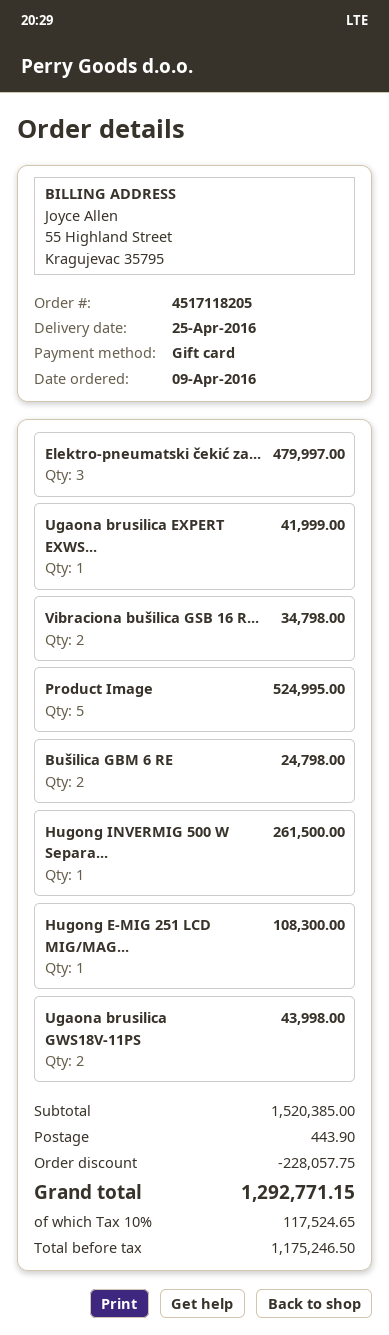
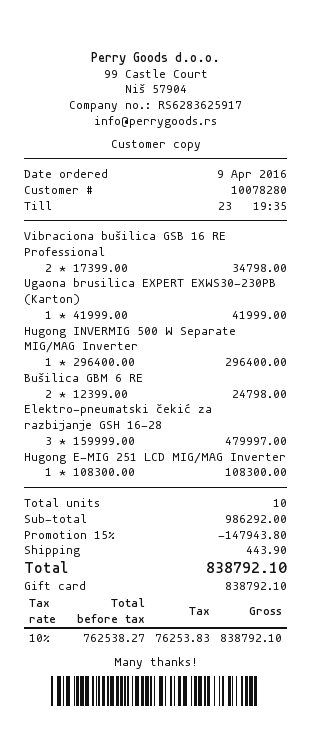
Product Image: 5 for 524995.00 -> none
Hugong INVERMIG 500 W Separa...: 1 for 261500.00 -> 1 for 296400.00
Ugaona brusilica GWS18V-11PS: 2 for 43998.00 -> none
subtotal: 1520385.00 -> 986292.00
discount: 228057.75 -> 147943.80
net: 1175246.50 -> 762538.27
tax: 10% = 117524.65 -> 10% = 76253.83
total: 1292771.15 -> 838792.10

